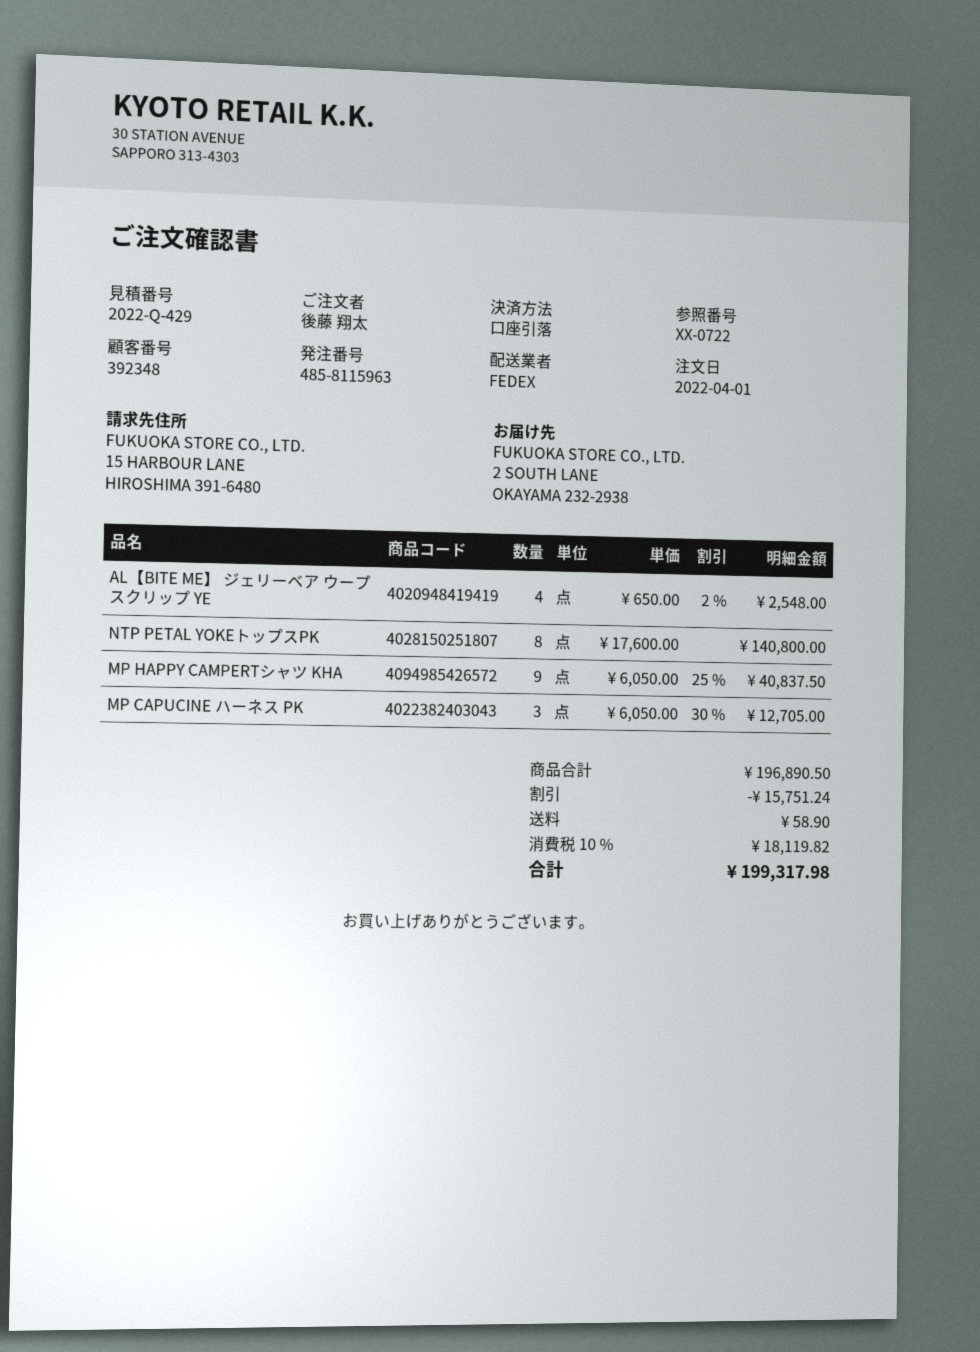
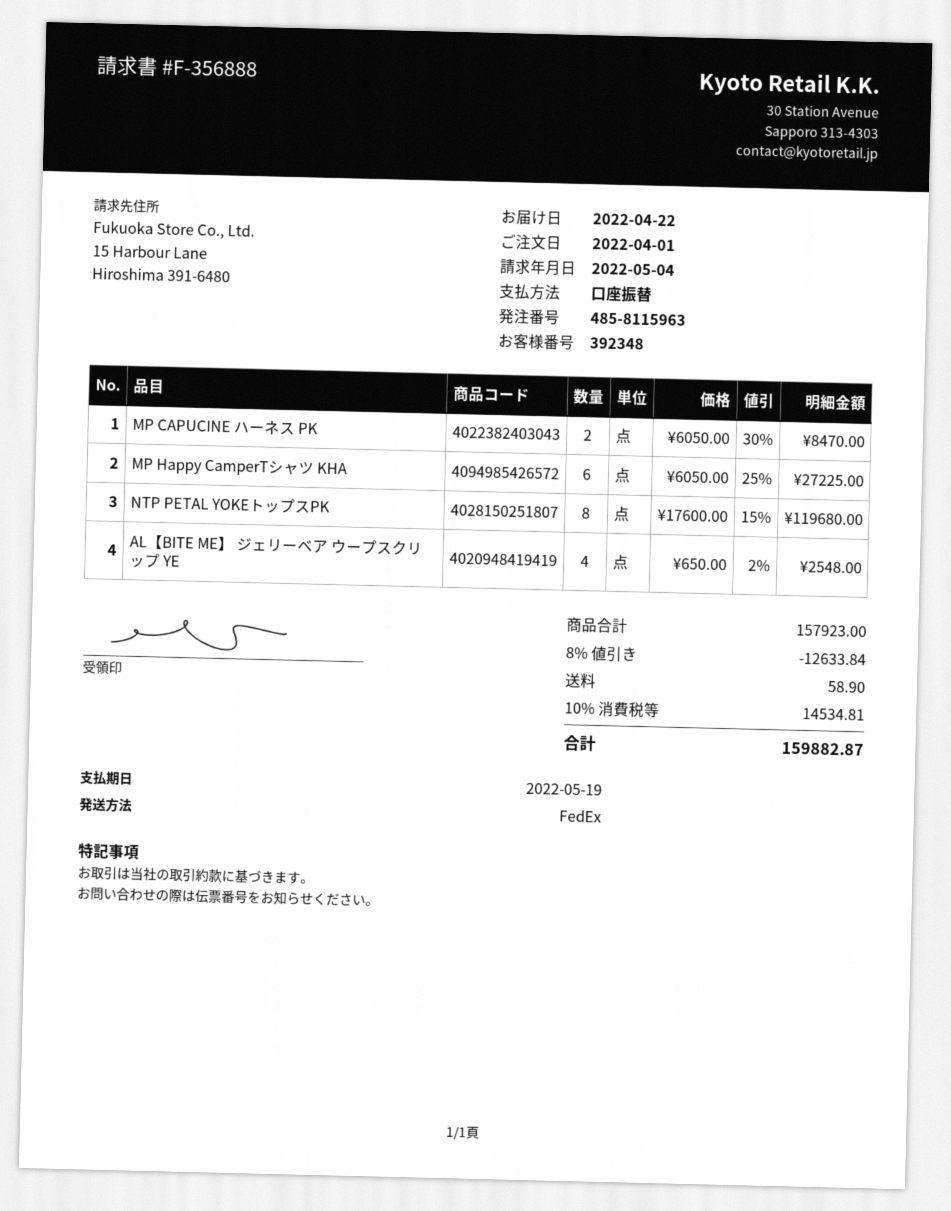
NTP PETAL YOKEトップスPK: 8 x 17600.00 = 140800.00 -> 8 x 17600.00 - 15% = 119680.00
MP HAPPY CAMPERTシャツ KHA: 9 x 6050.00 - 25% = 40837.50 -> 6 x 6050.00 - 25% = 27225.00
MP CAPUCINE ハーネス PK: 3 x 6050.00 - 30% = 12705.00 -> 2 x 6050.00 - 30% = 8470.00
subtotal: 196890.50 -> 157923.00
discount: 15751.24 -> 12633.84
tax: 10% = 18119.82 -> 10% = 14534.81
total: 199317.98 -> 159882.87

